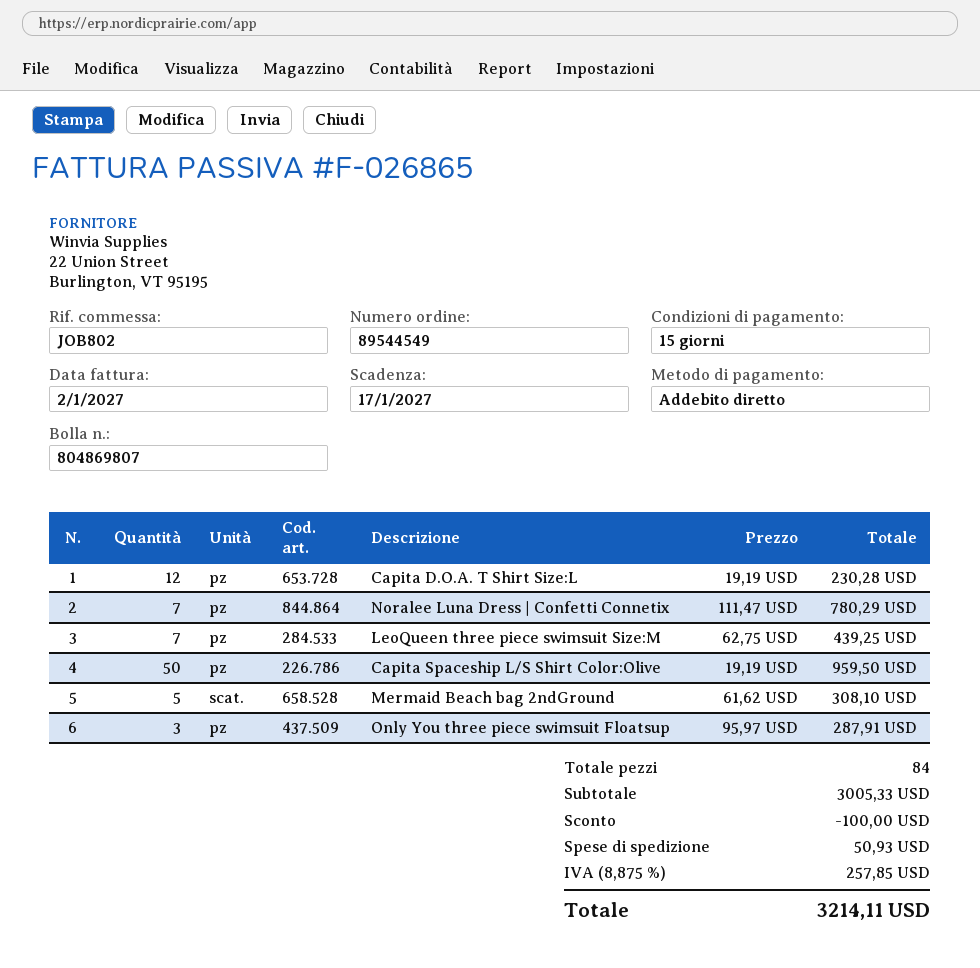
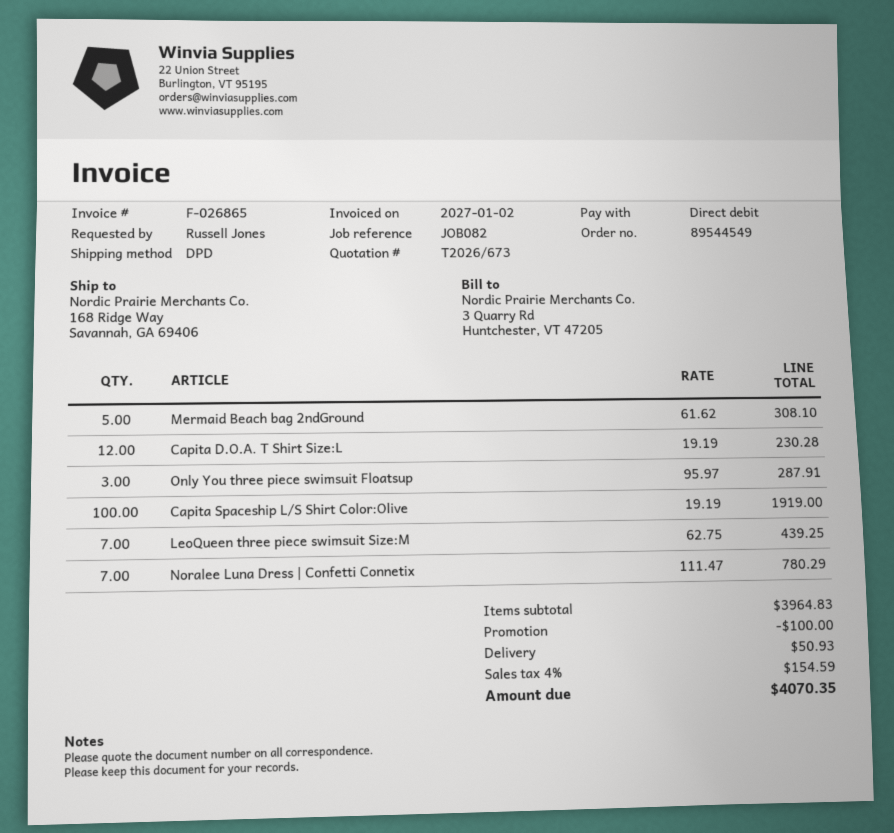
reference: JOB802 -> JOB082
Capita Spaceship L/S Shirt Color:Olive: 50 x 19.19 = 959.50 -> 100 x 19.19 = 1919.00
subtotal: 3005.33 -> 3964.83
tax: 8.875% = 257.85 -> 4% = 154.59
total: 3214.11 -> 4070.35

